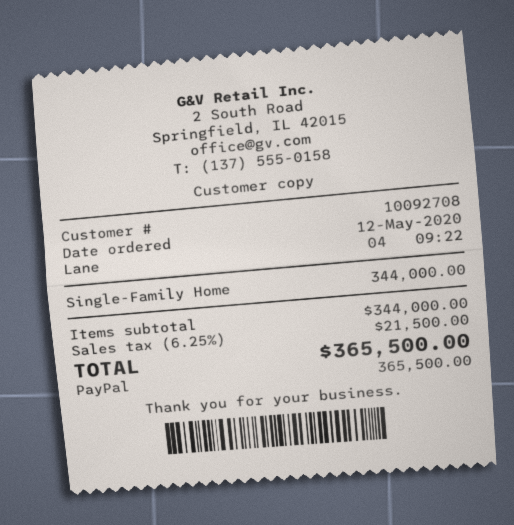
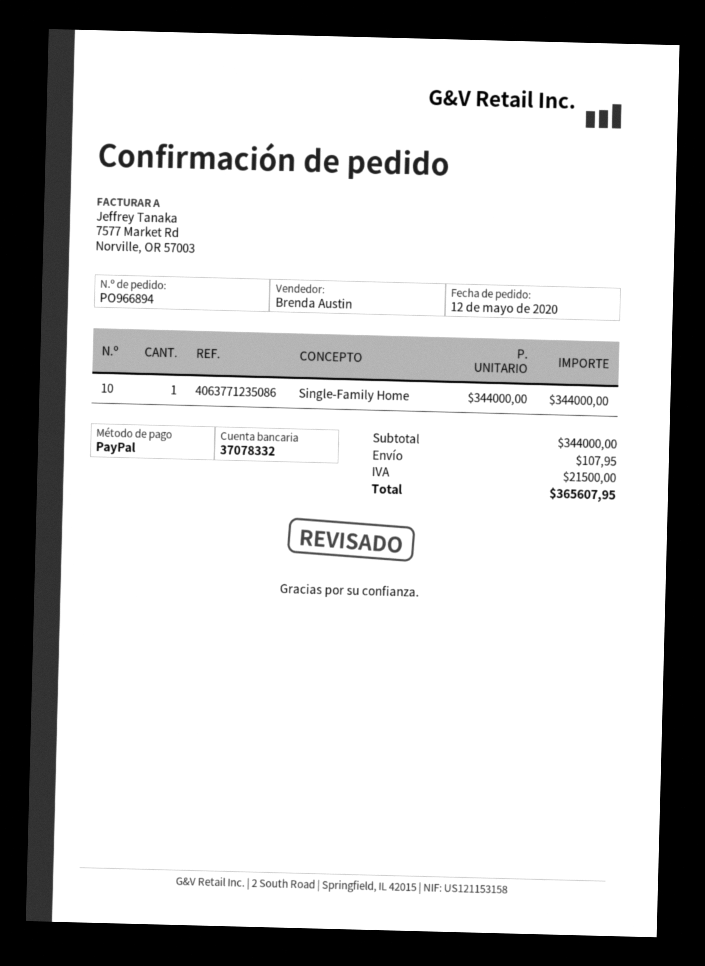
shipping: none -> 107.95
total: 365500.00 -> 365607.95

